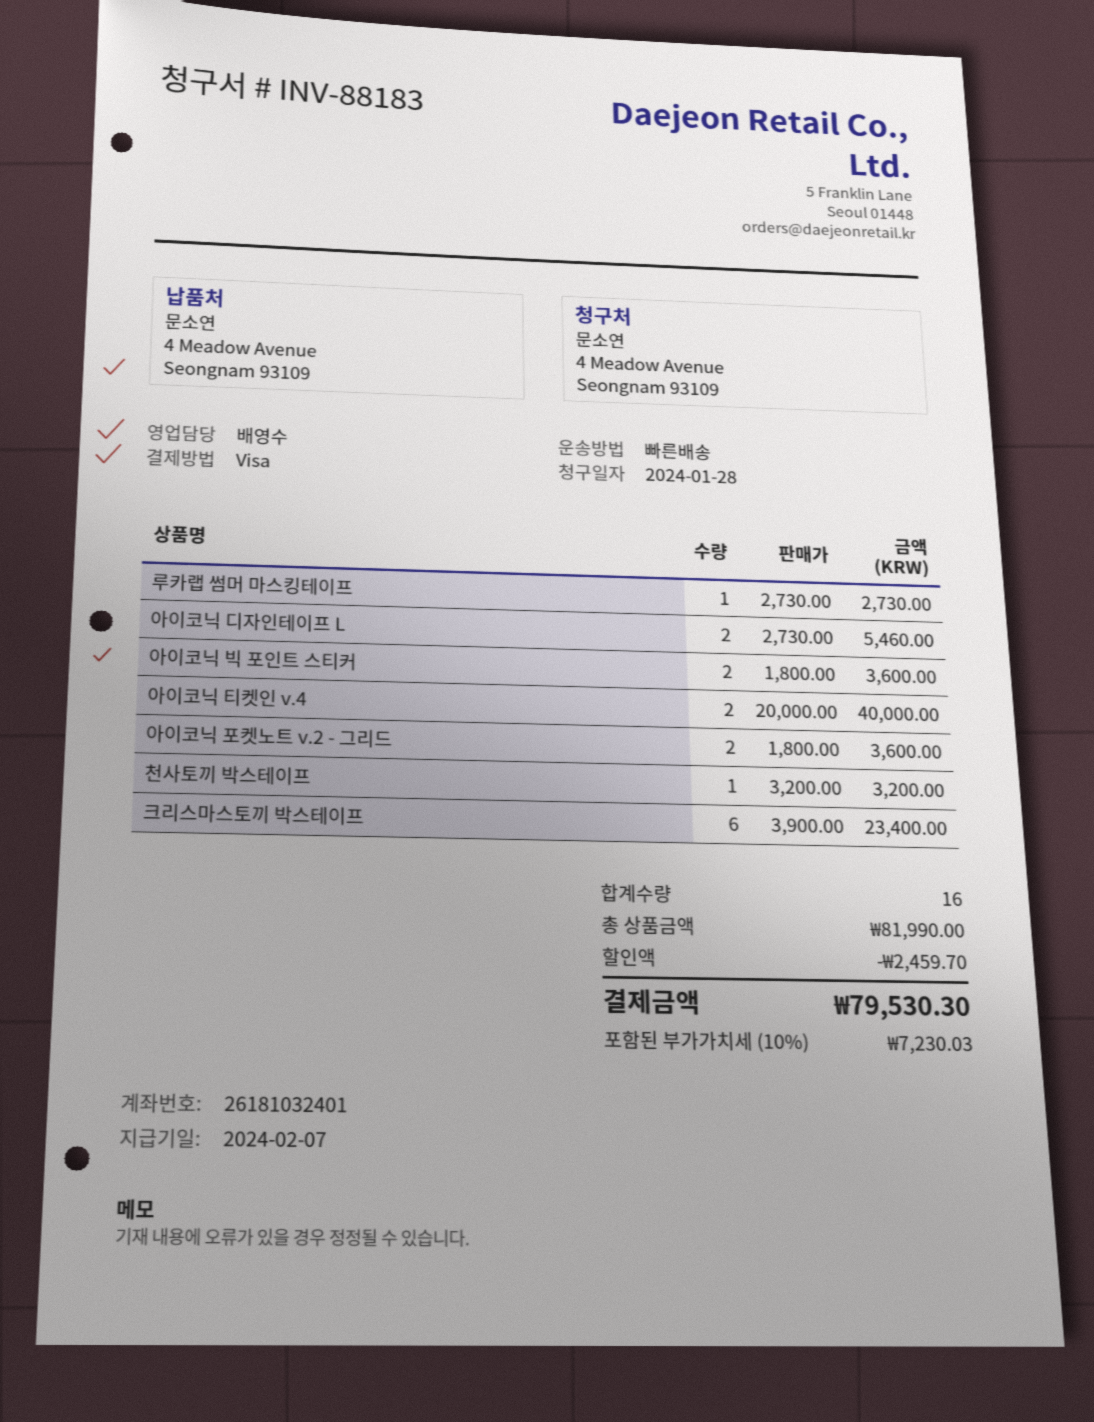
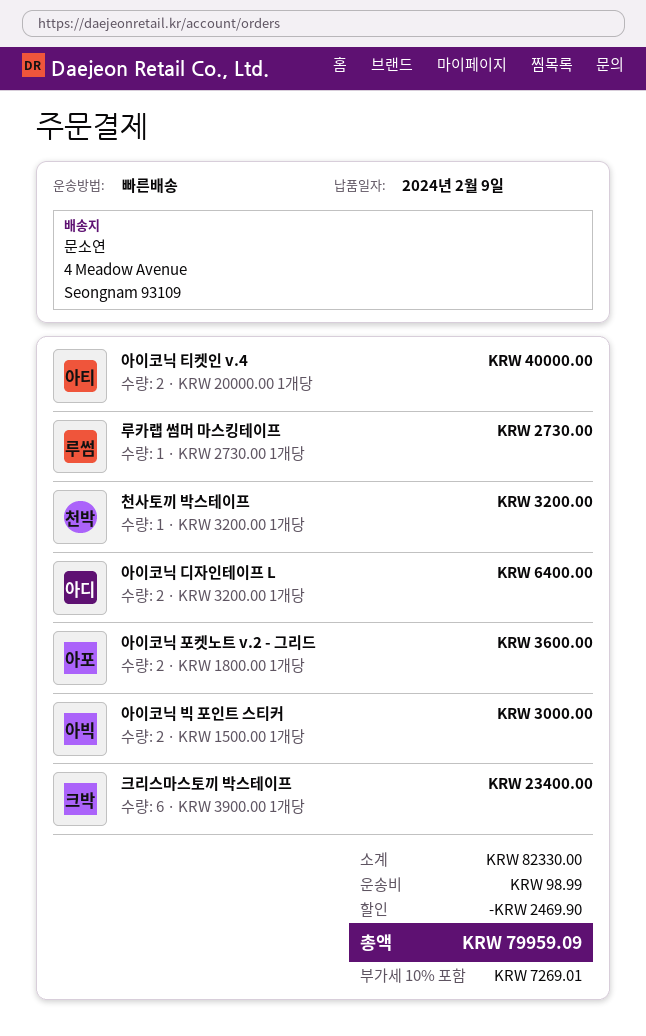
아이코닉 디자인테이프 L: 2 x 2730.00 = 5460.00 -> 2 x 3200.00 = 6400.00
아이코닉 빅 포인트 스티커: 2 x 1800.00 = 3600.00 -> 2 x 1500.00 = 3000.00
subtotal: 81990.00 -> 82330.00
discount: 2459.70 -> 2469.90
shipping: none -> 98.99
tax: 10% = 7230.03 -> 10% = 7269.01
total: 79530.30 -> 79959.09

